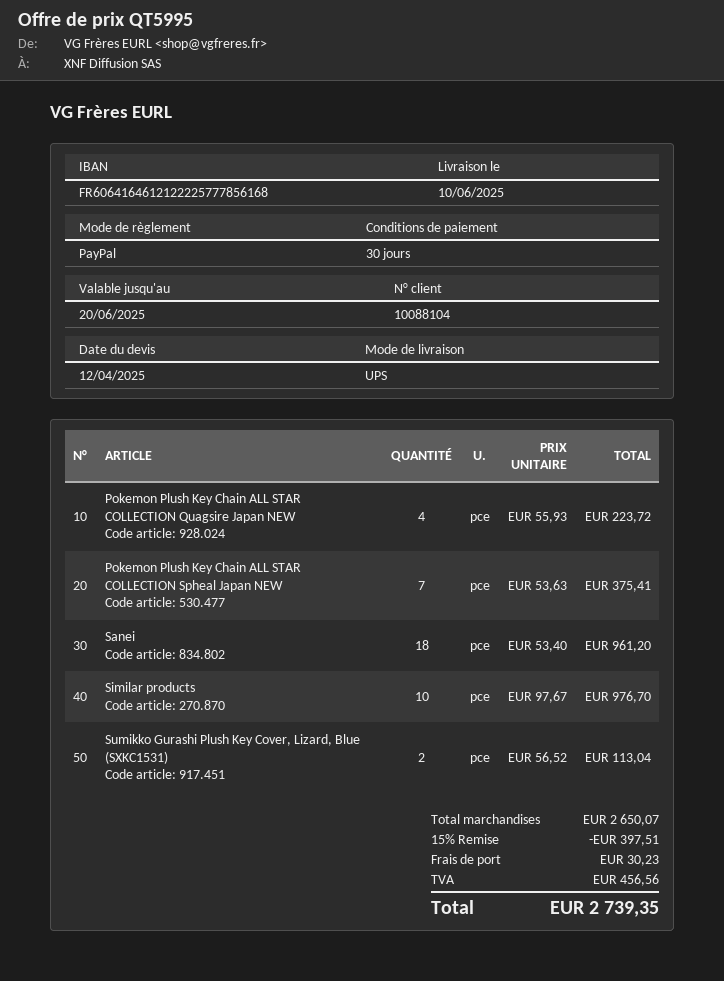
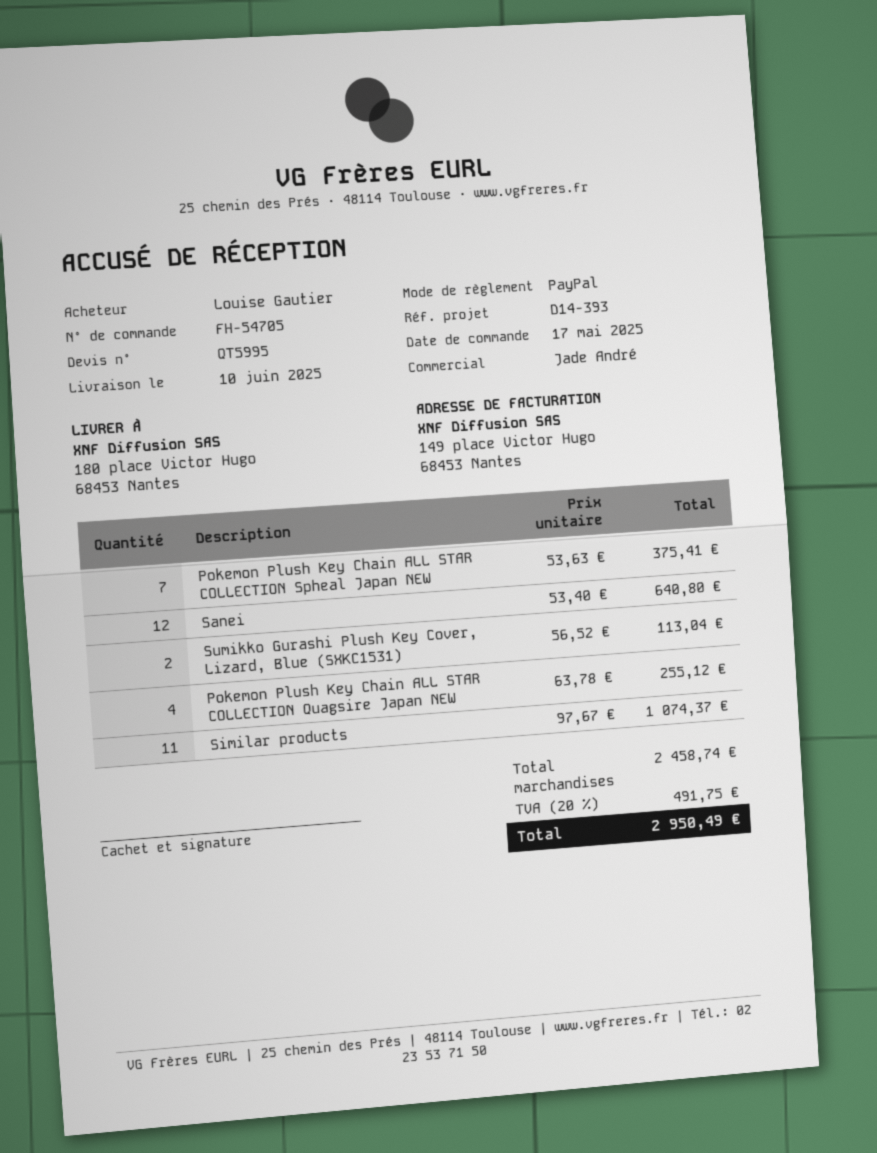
Pokemon Plush Key Chain ALL STAR COLLECTION Quagsire Japan NEW: 4 x 55.93 = 223.72 -> 4 x 63.78 = 255.12
Sanei: 18 x 53.40 = 961.20 -> 12 x 53.40 = 640.80
Similar products: 10 x 97.67 = 976.70 -> 11 x 97.67 = 1074.37
subtotal: 2650.07 -> 2458.74
discount: 15% = 397.51 -> none
shipping: 30.23 -> none
tax: 456.56 -> 491.75
total: 2739.35 -> 2950.49

